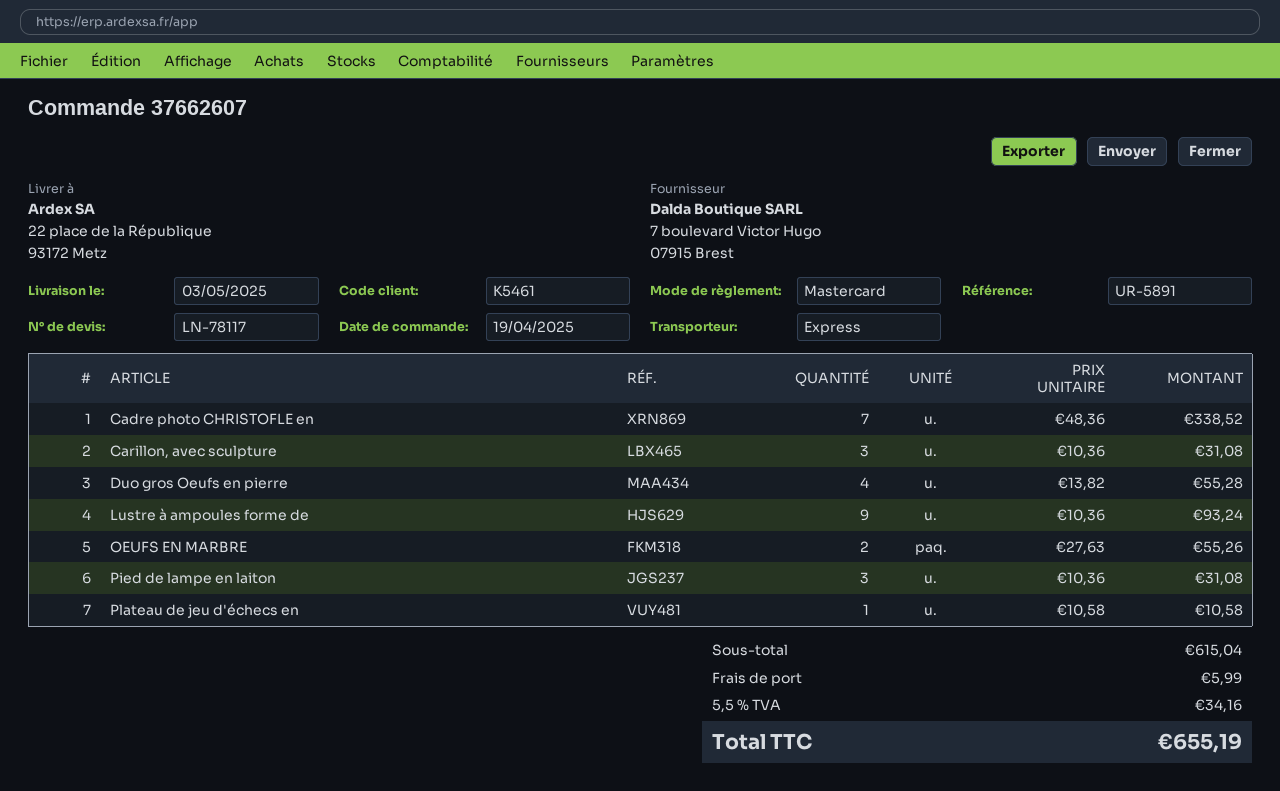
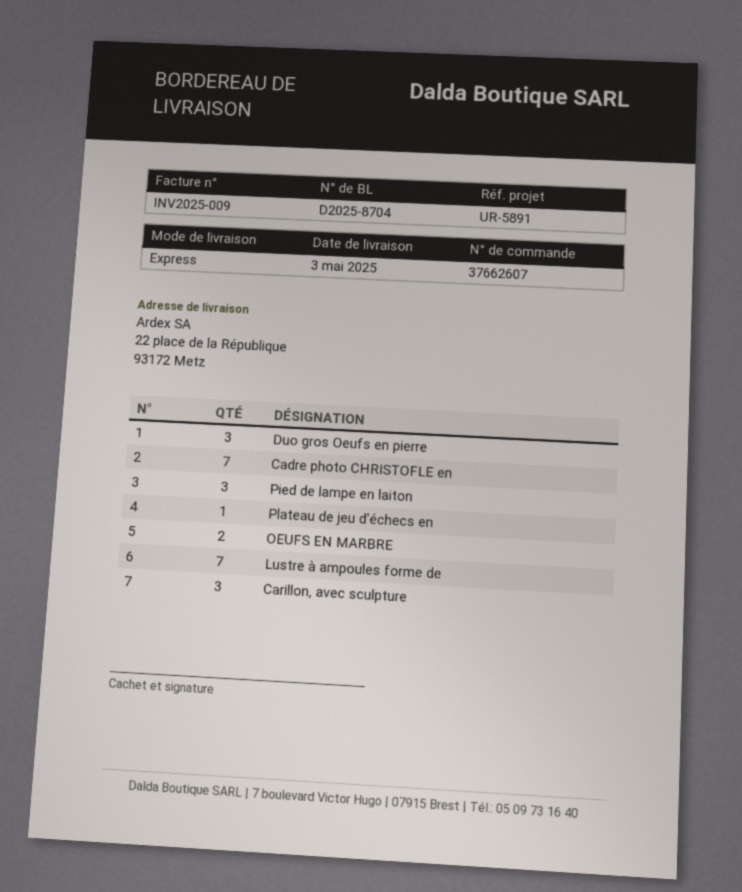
Duo gros Oeufs en pierre: 4 -> 3
Lustre à ampoules forme de: 9 -> 7

